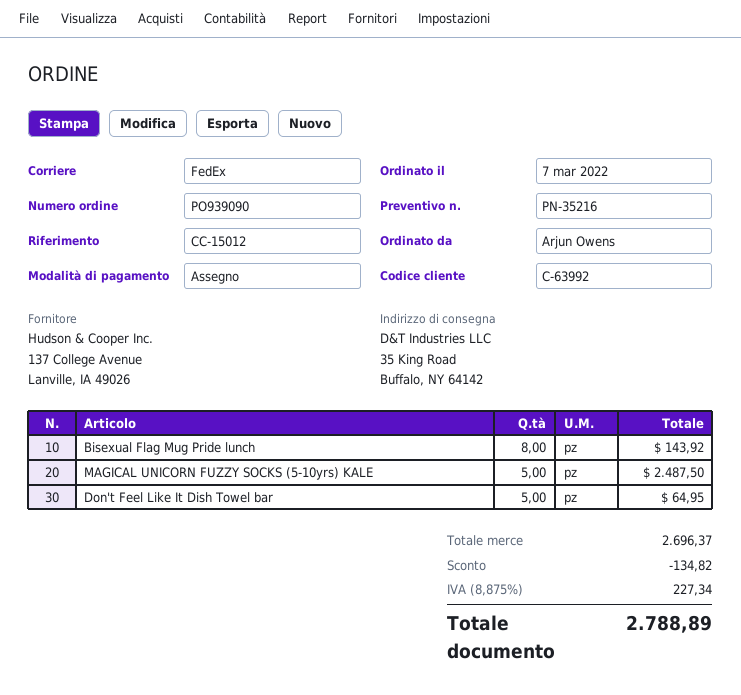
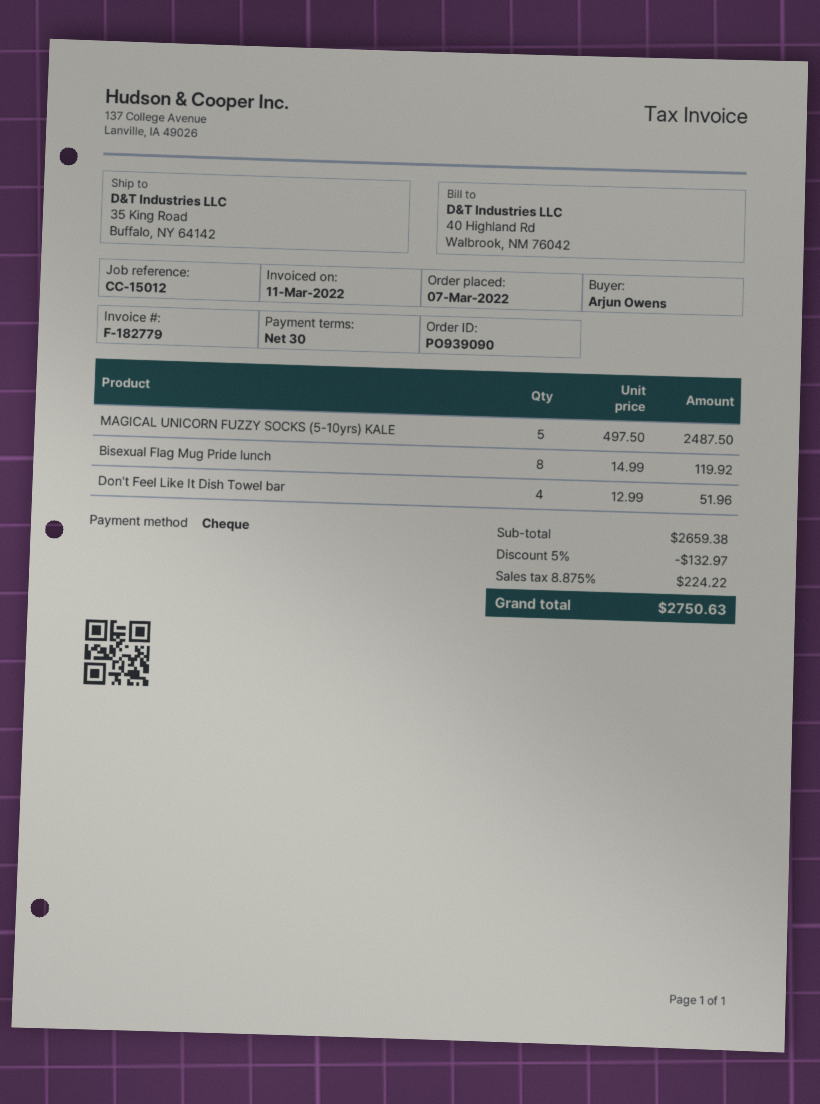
Bisexual Flag Mug Pride lunch: 8 for 143.92 -> 8 for 119.92
Don't Feel Like It Dish Towel bar: 5 for 64.95 -> 4 for 51.96
subtotal: 2696.37 -> 2659.38
discount: 134.82 -> 132.97
tax: 8.875% = 227.34 -> 8.875% = 224.22
total: 2788.89 -> 2750.63

